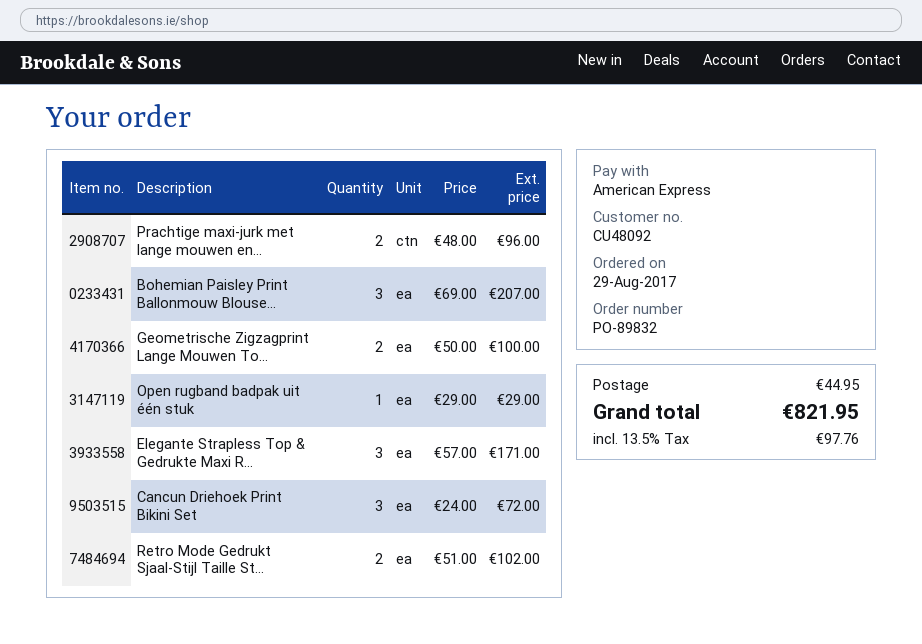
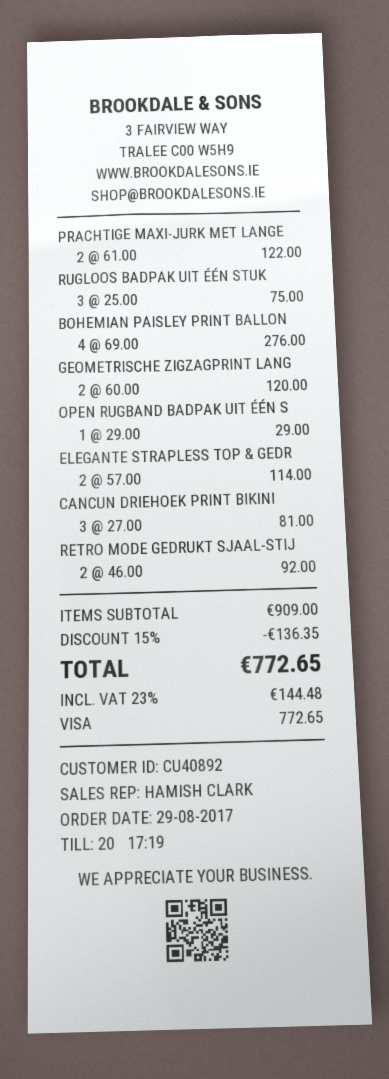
customer number: CU48092 -> CU40892
payment method: American Express -> Visa
Prachtige maxi-jurk met lange mouwen en...: 2 x 48.00 = 96.00 -> 2 x 61.00 = 122.00
Bohemian Paisley Print Ballonmouw Blouse...: 3 x 69.00 = 207.00 -> 4 x 69.00 = 276.00
Geometrische Zigzagprint Lange Mouwen To...: 2 x 50.00 = 100.00 -> 2 x 60.00 = 120.00
Elegante Strapless Top & Gedrukte Maxi R...: 3 x 57.00 = 171.00 -> 2 x 57.00 = 114.00
Cancun Driehoek Print Bikini Set: 3 x 24.00 = 72.00 -> 3 x 27.00 = 81.00
Retro Mode Gedrukt Sjaal-Stijl Taille St...: 2 x 51.00 = 102.00 -> 2 x 46.00 = 92.00
RUGLOOS BADPAK UIT ÉÉN STUK: none -> 3 x 25.00 = 75.00
discount: none -> 15% = 136.35
shipping: 44.95 -> none
tax: 13.5% = 97.76 -> 23% = 144.48
total: 821.95 -> 772.65

